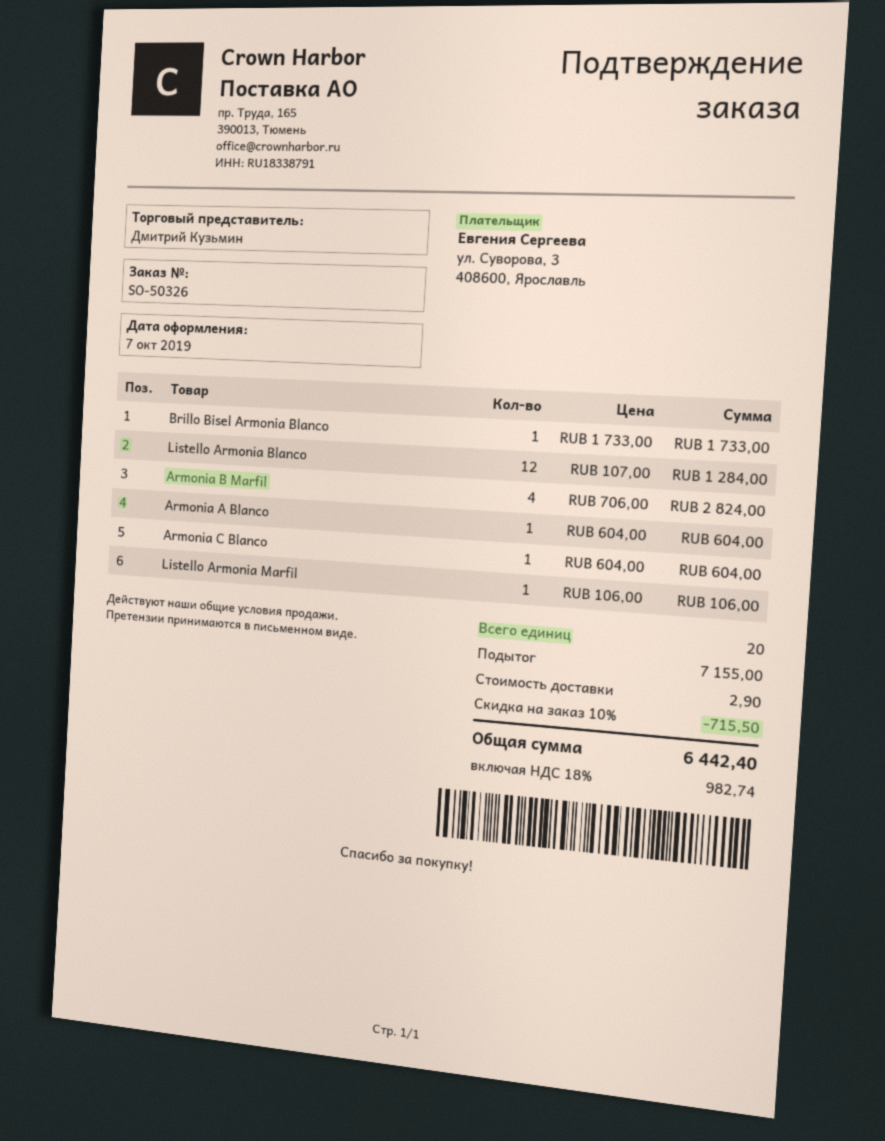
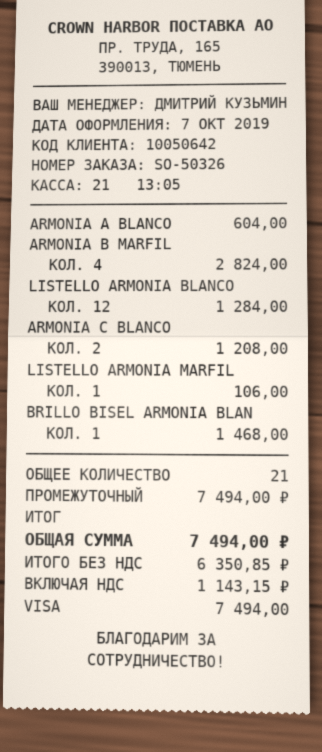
Brillo Bisel Armonia Blanco: 1 for 1733.00 -> 1 for 1468.00
Armonia C Blanco: 1 for 604.00 -> 2 for 1208.00
total quantity: 20 -> 21
subtotal: 7155.00 -> 7494.00
discount: 10% = 715.50 -> none
shipping: 2.90 -> none
tax: 982.74 -> 1143.15
total: 6442.40 -> 7494.00

